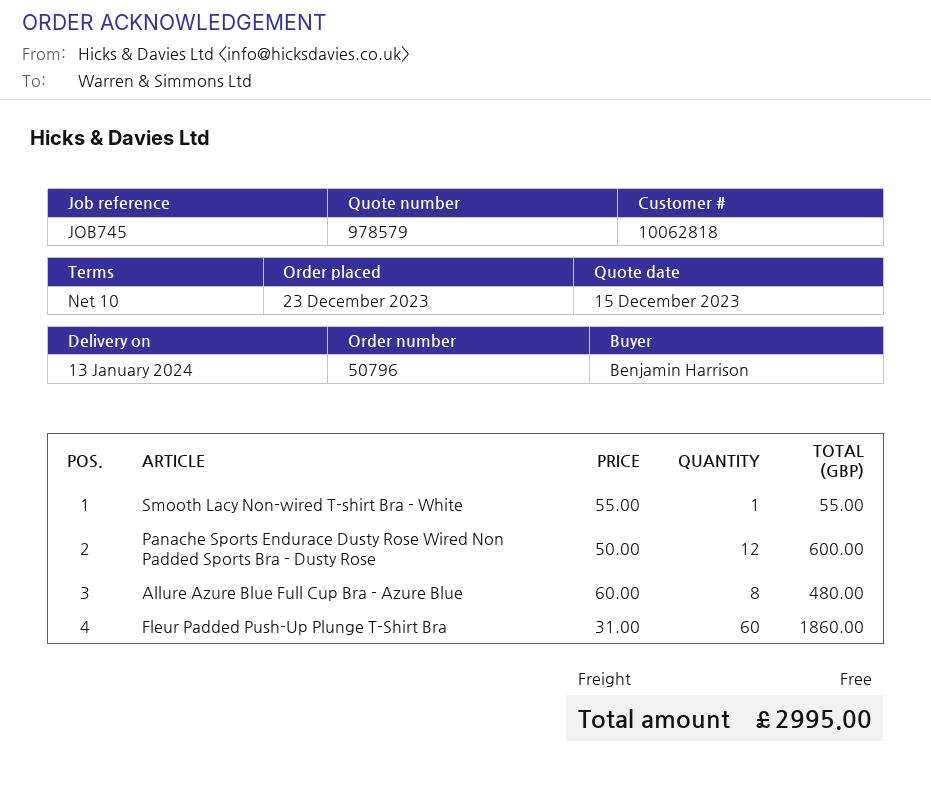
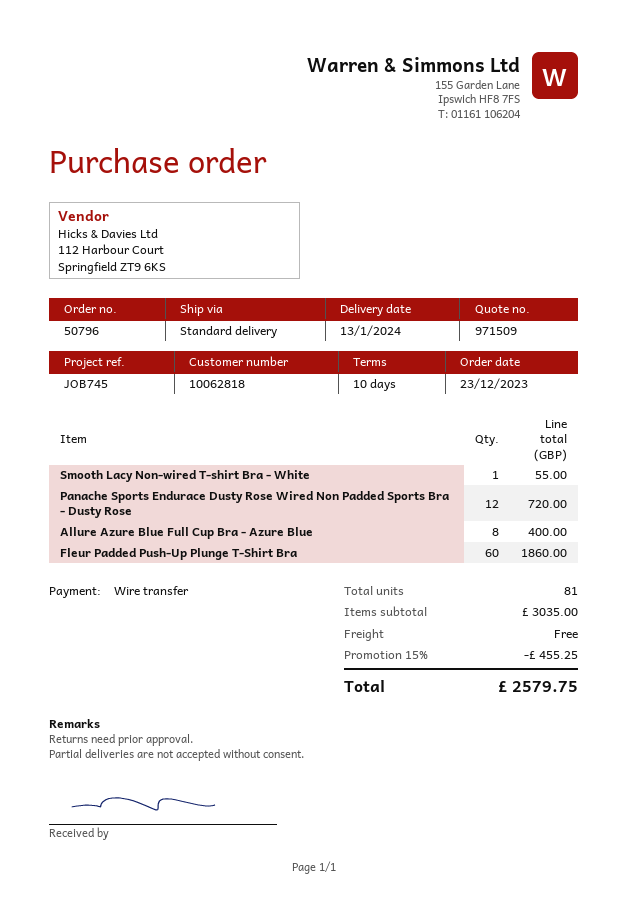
quote number: 978579 -> 971509
Panache Sports Endurace Dusty Rose Wired Non Padded Sports Bra - Dusty Rose: 12 for 600.00 -> 12 for 720.00
Allure Azure Blue Full Cup Bra - Azure Blue: 8 for 480.00 -> 8 for 400.00
discount: none -> 15% = 455.25
total: 2995.00 -> 2579.75

